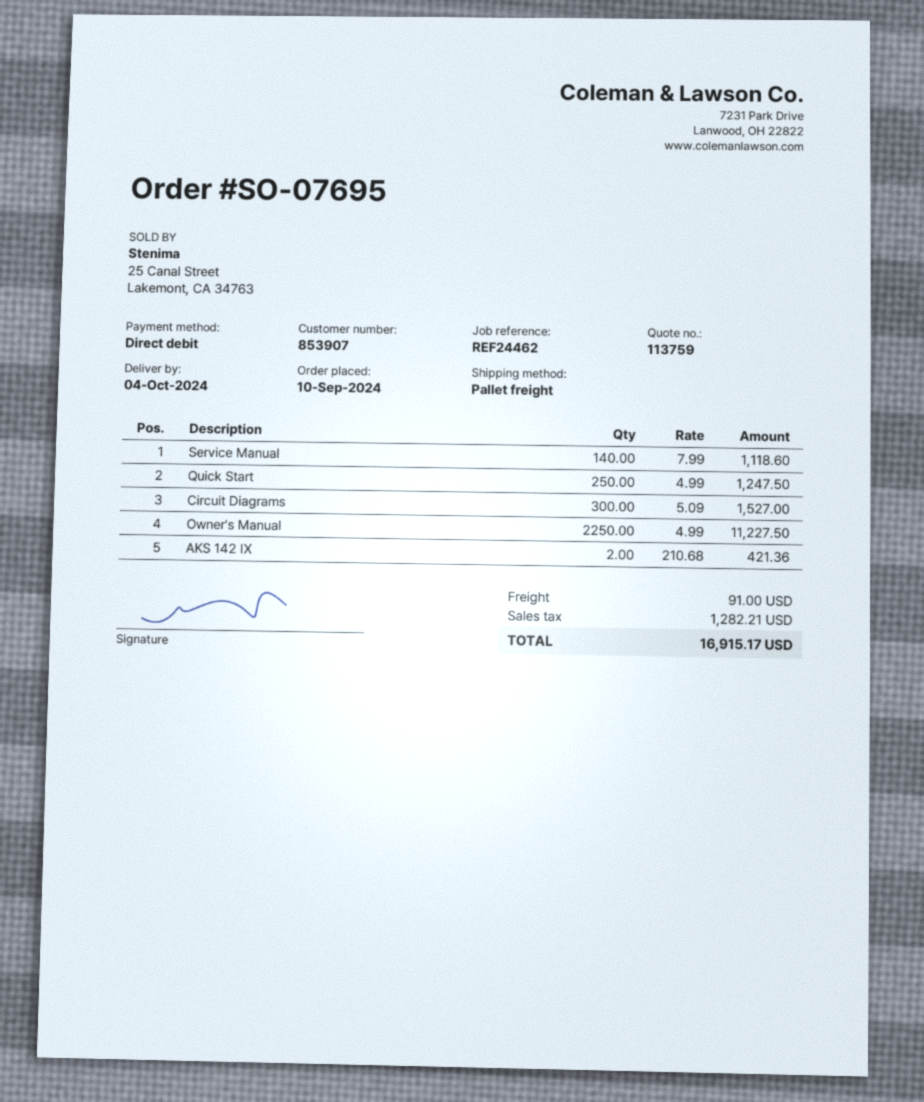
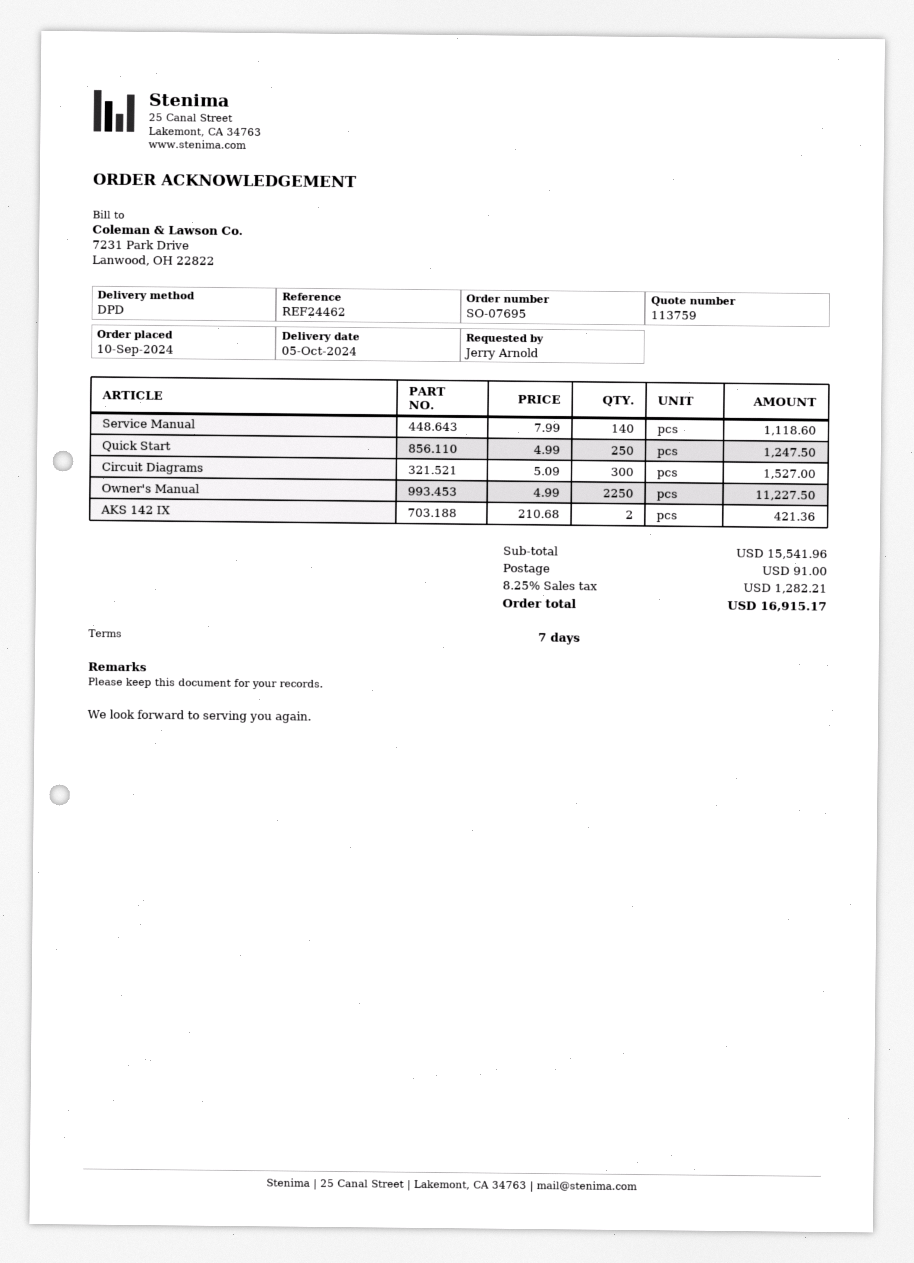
delivery date: 2024-10-04 -> 2024-10-05
shipping method: pallet freight -> DPD

